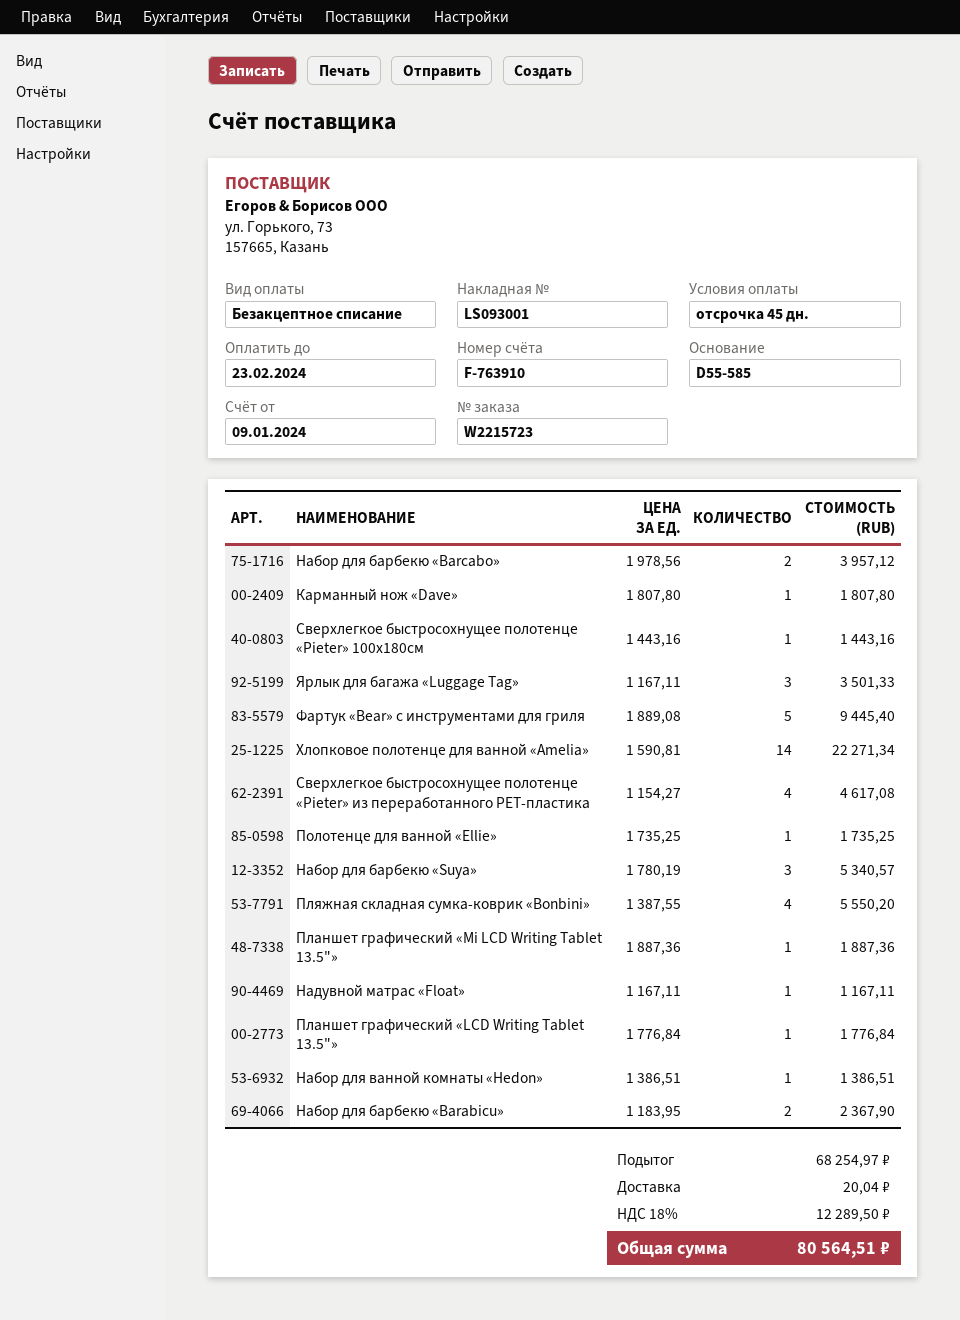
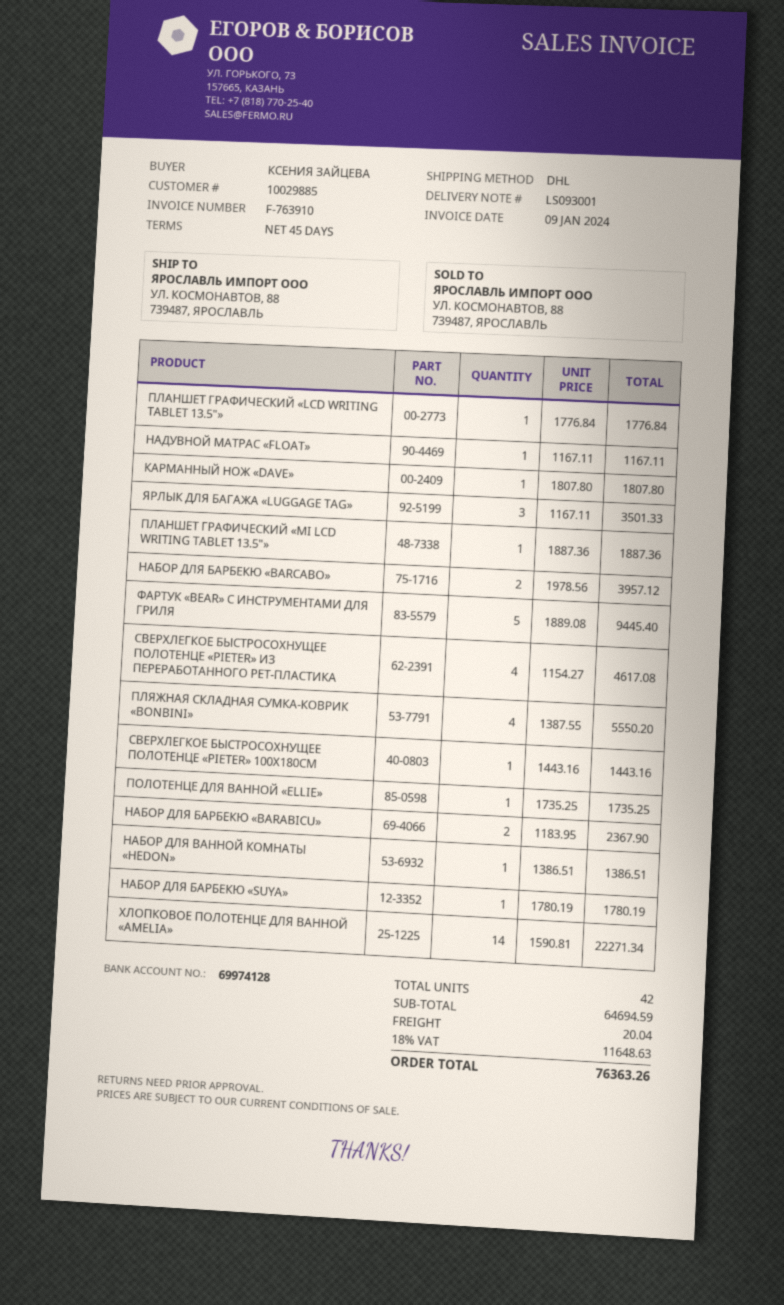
Набор для барбекю «Suya»: 3 x 1780.19 = 5340.57 -> 1 x 1780.19 = 1780.19
subtotal: 68254.97 -> 64694.59
tax: 18% = 12289.50 -> 18% = 11648.63
total: 80564.51 -> 76363.26

